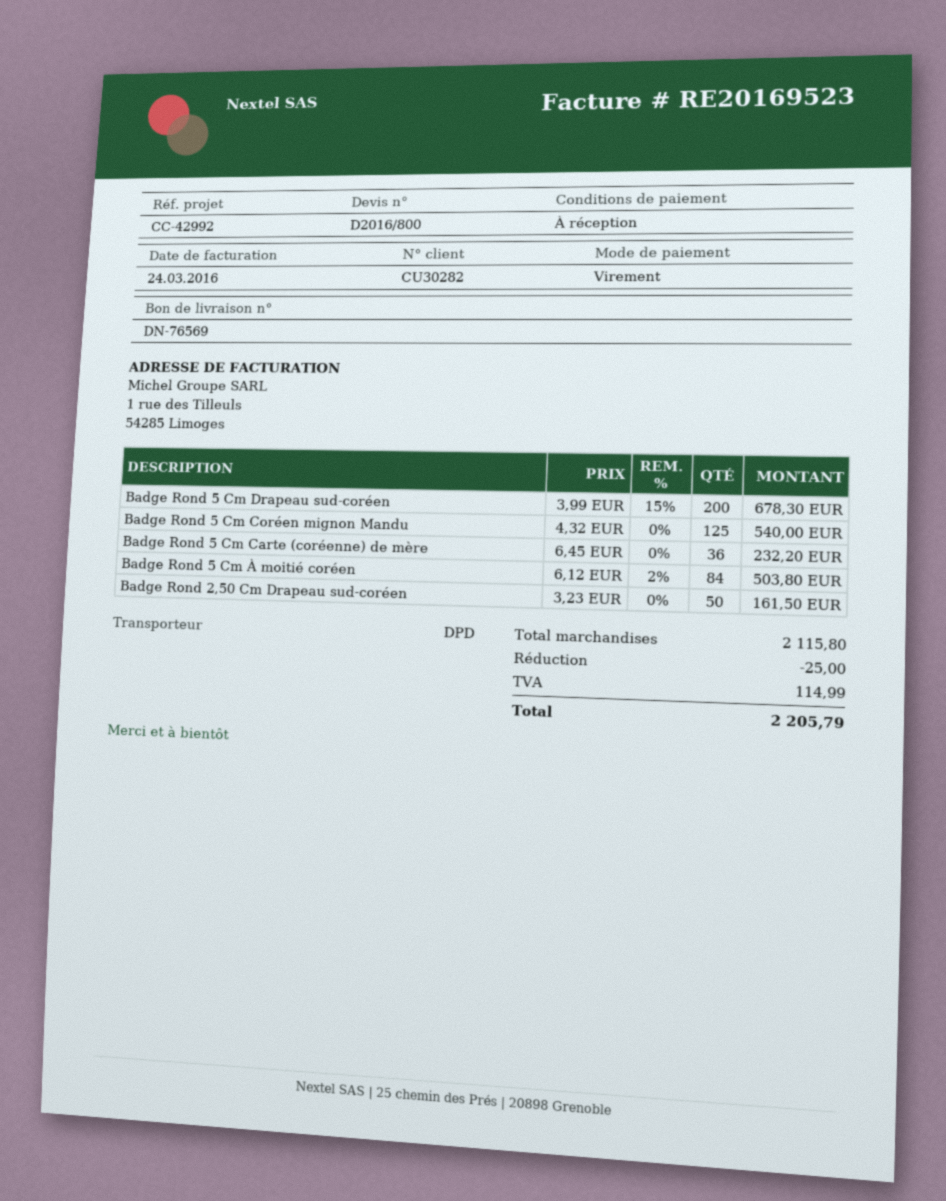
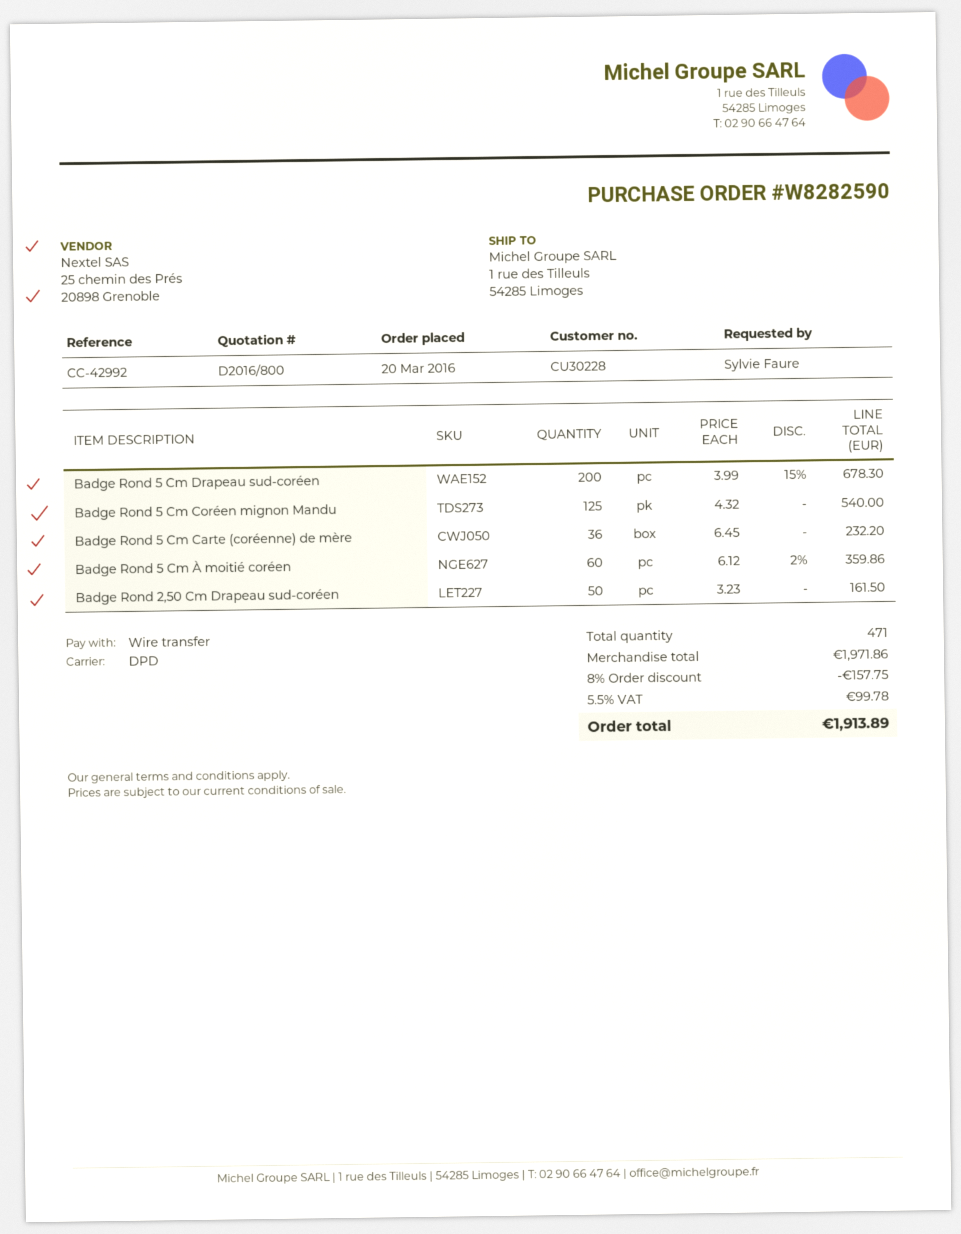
customer number: CU30282 -> CU30228
Badge Rond 5 Cm À moitié coréen: 84 x 6.12 - 2% = 503.80 -> 60 x 6.12 - 2% = 359.86
subtotal: 2115.80 -> 1971.86
discount: 25.00 -> 157.75
tax: 114.99 -> 99.78
total: 2205.79 -> 1913.89

